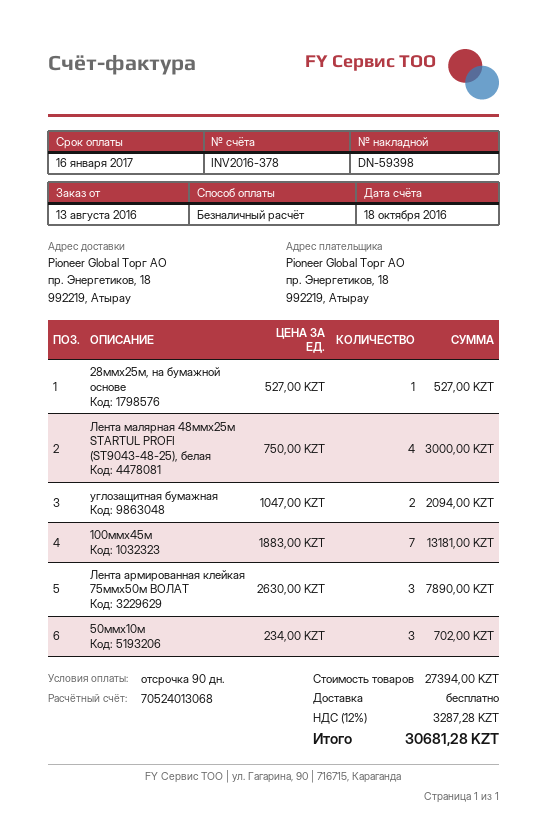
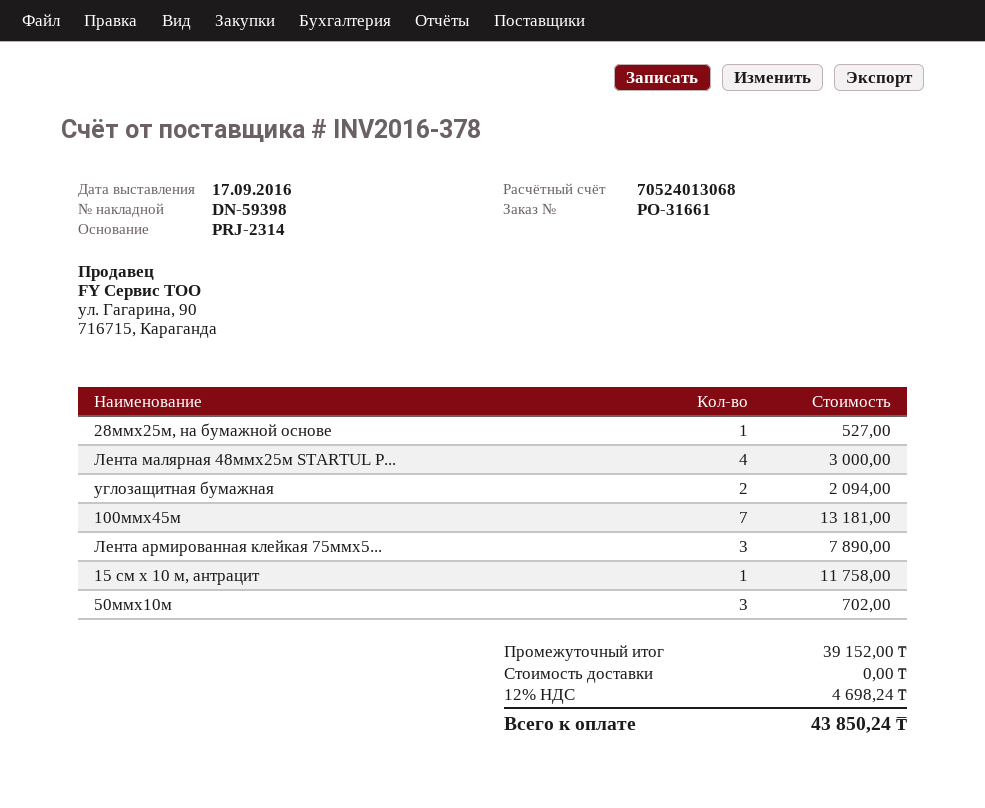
invoice date: 2016-10-18 -> 2016-09-17
15 см x 10 м, антрацит: none -> 1 for 11758.00
subtotal: 27394.00 -> 39152.00
tax: 12% = 3287.28 -> 12% = 4698.24
total: 30681.28 -> 43850.24

